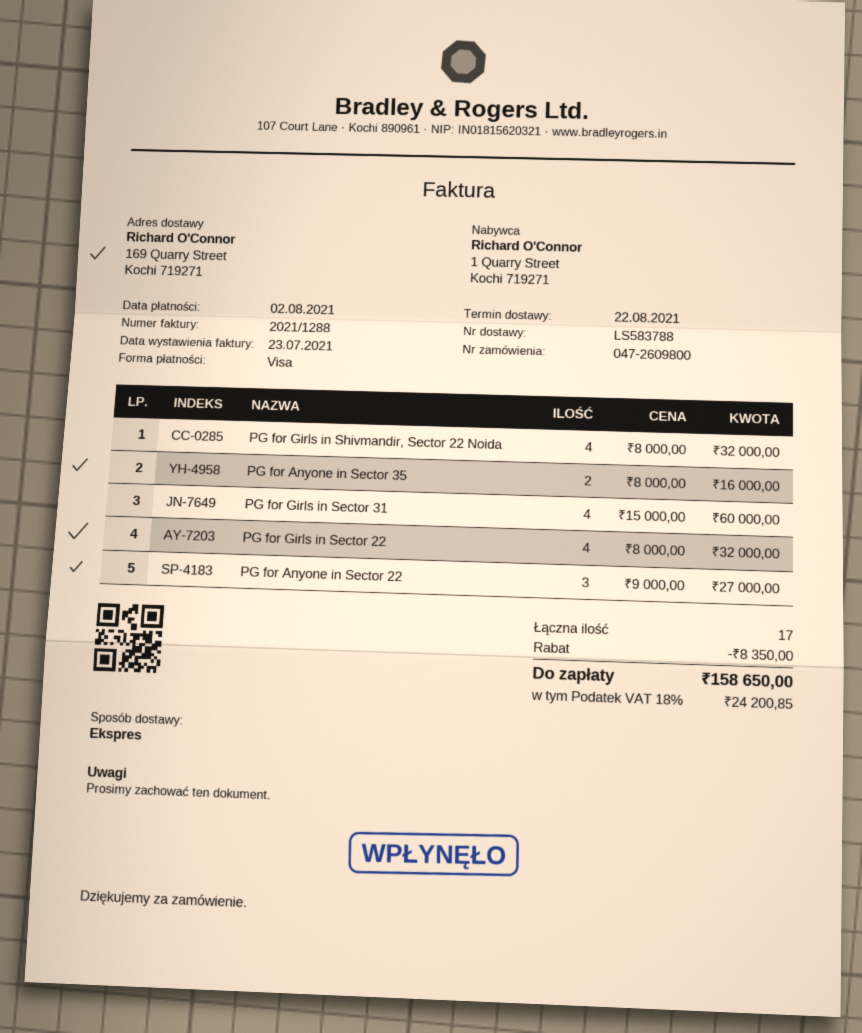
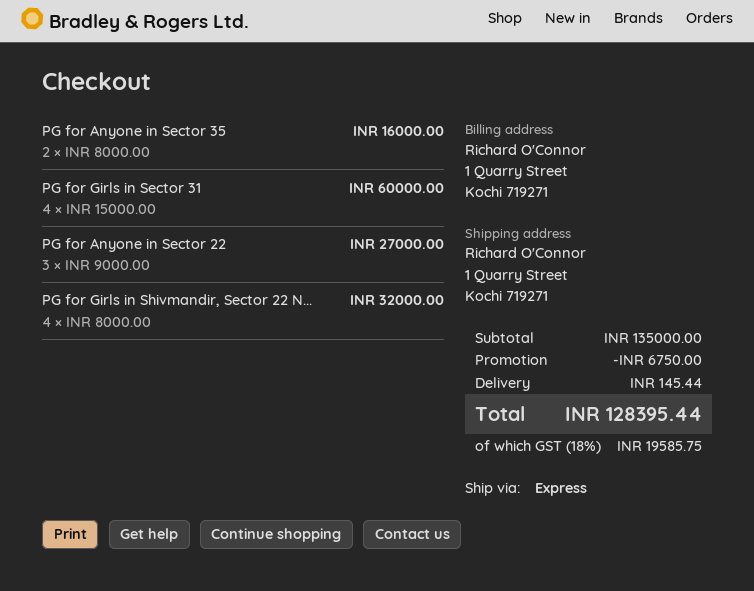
ship to: 169 Quarry Street, Kochi 719271 -> 1 Quarry Street, Kochi 719271
PG for Girls in Sector 22: 4 x 8000.00 = 32000.00 -> none
discount: 8350.00 -> 6750.00
shipping: none -> 145.44
tax: 18% = 24200.85 -> 18% = 19585.75
total: 158650.00 -> 128395.44

